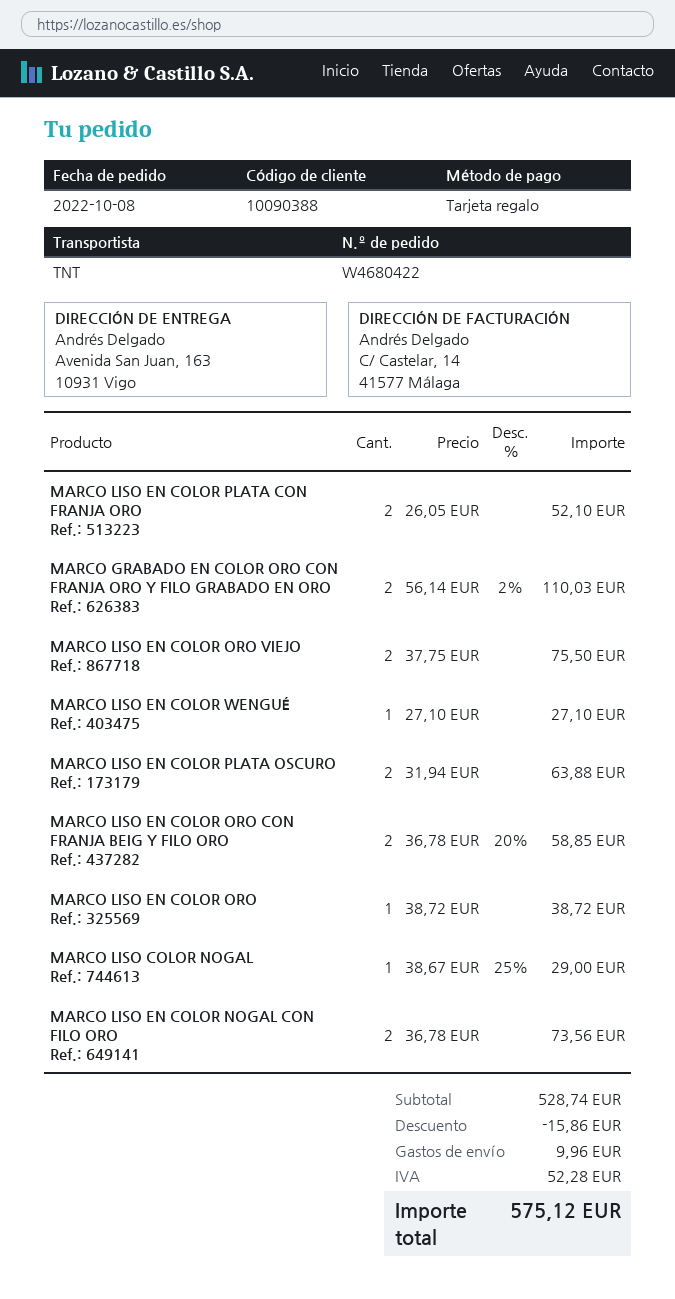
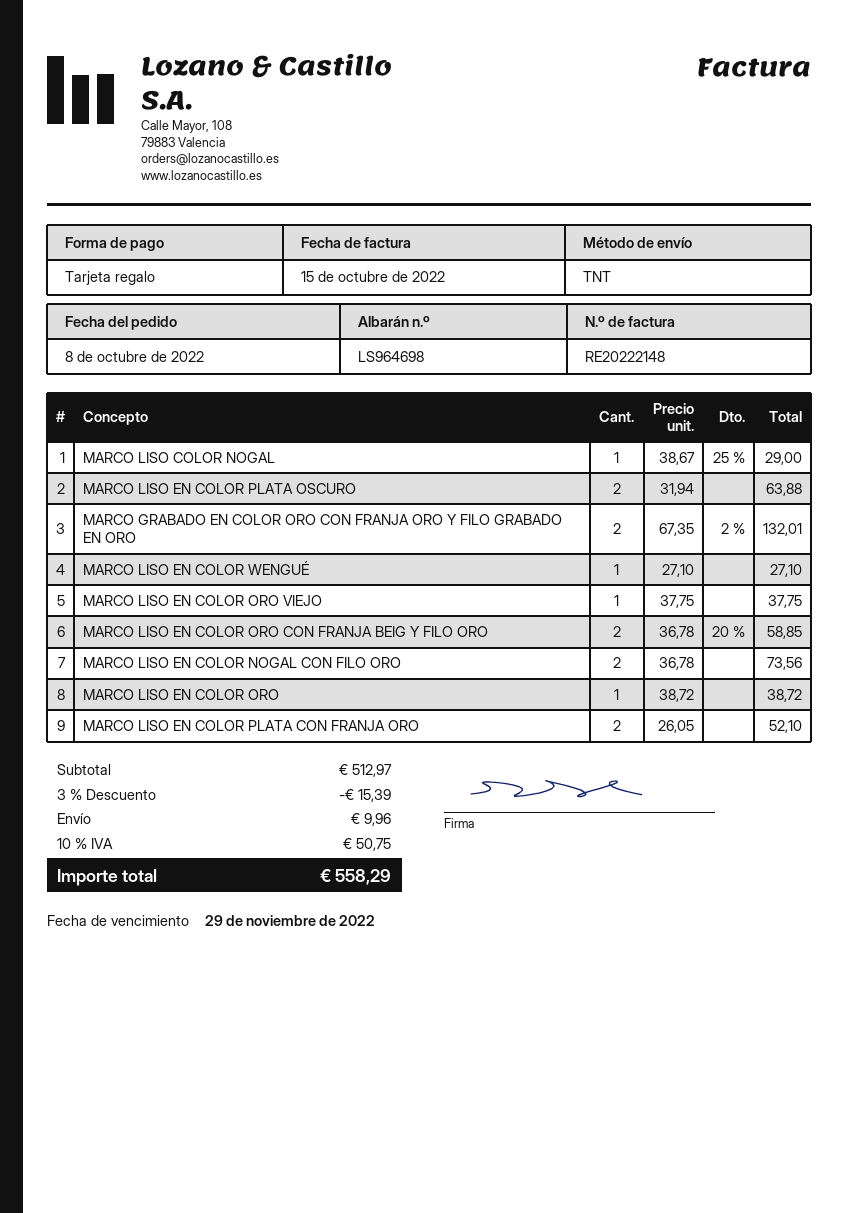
MARCO GRABADO EN COLOR ORO CON FRANJA ORO Y FILO GRABADO EN ORO: 2 x 56.14 - 2% = 110.03 -> 2 x 67.35 - 2% = 132.01
MARCO LISO EN COLOR ORO VIEJO: 2 x 37.75 = 75.50 -> 1 x 37.75 = 37.75
subtotal: 528.74 -> 512.97
discount: 15.86 -> 15.39
tax: 52.28 -> 50.75
total: 575.12 -> 558.29

